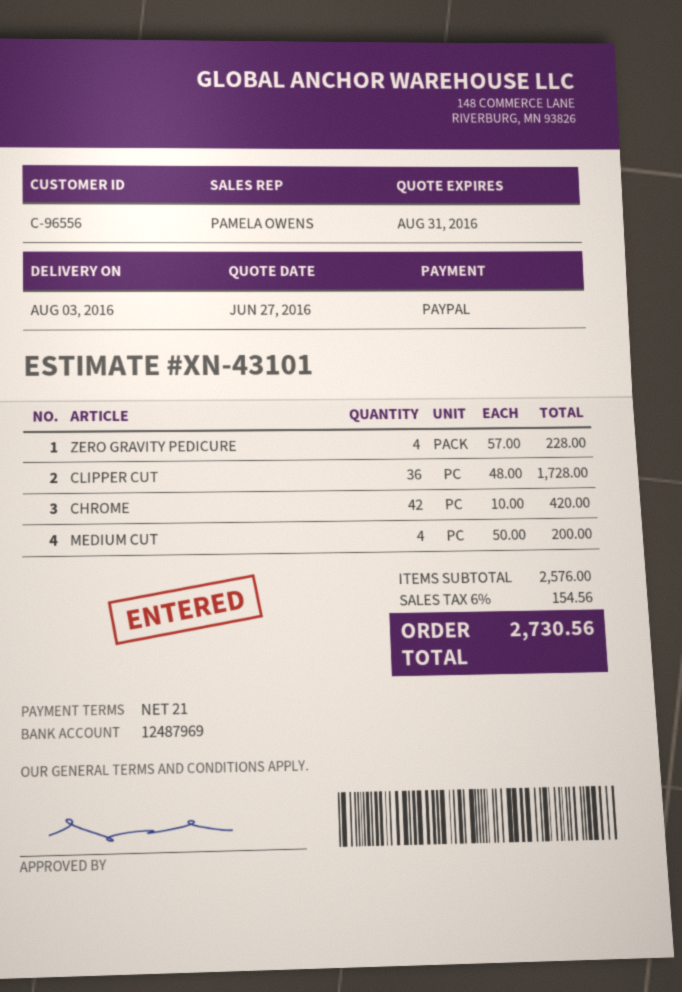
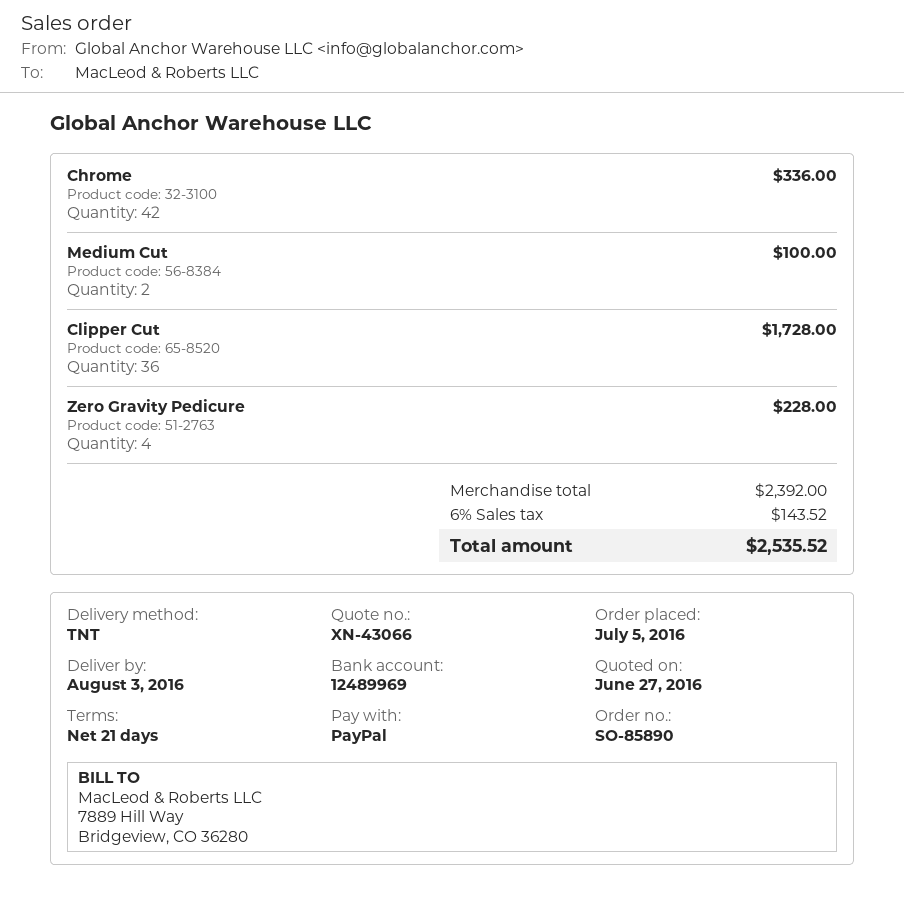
quote number: XN-43101 -> XN-43066
bank account: 12487969 -> 12489969
CHROME: 42 for 420.00 -> 42 for 336.00
MEDIUM CUT: 4 for 200.00 -> 2 for 100.00
subtotal: 2576.00 -> 2392.00
tax: 6% = 154.56 -> 6% = 143.52
total: 2730.56 -> 2535.52

